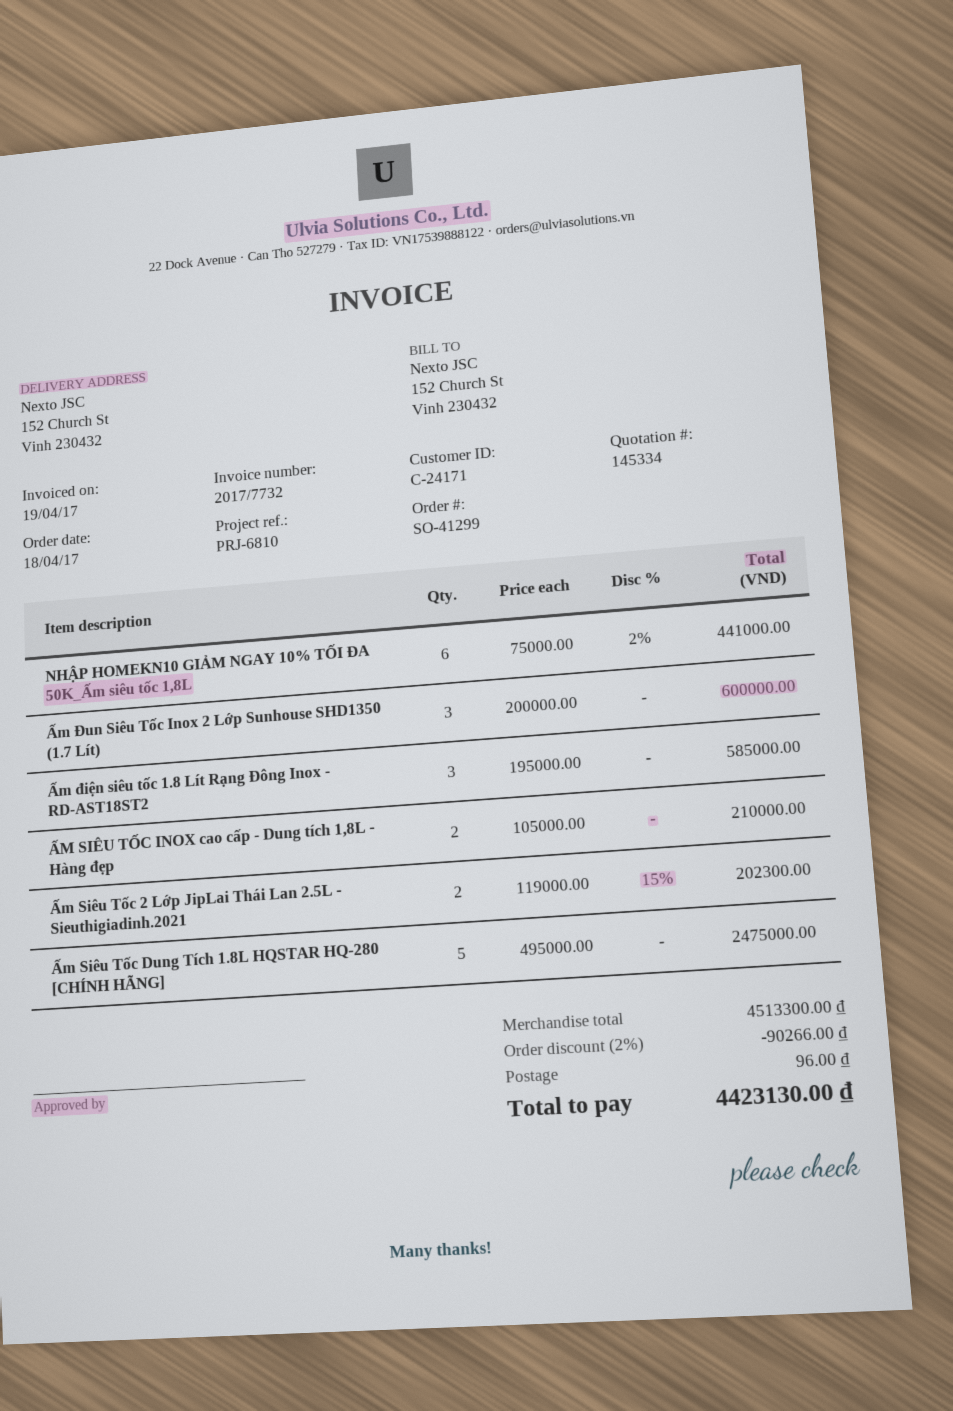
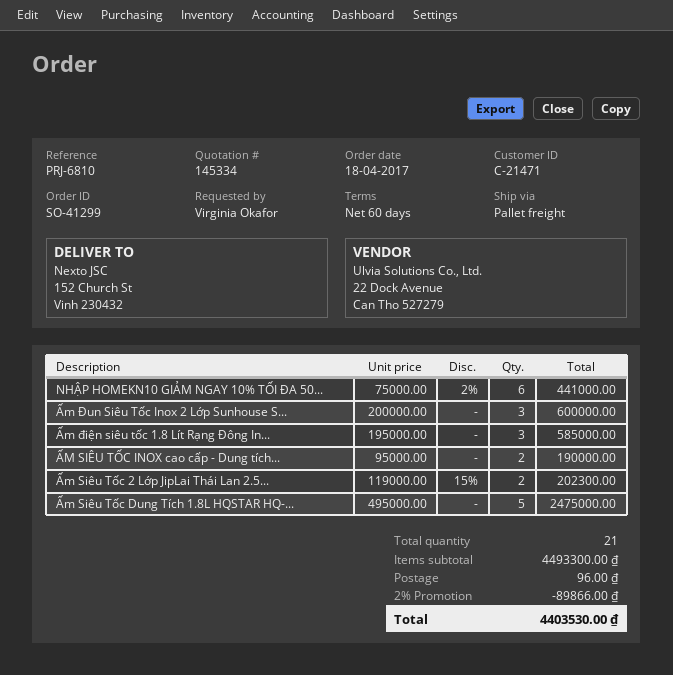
customer number: C-24171 -> C-21471
ẤM SIÊU TỐC INOX cao cấp - Dung tích 1,8L - Hàng đẹp: 2 x 105000.00 = 210000.00 -> 2 x 95000.00 = 190000.00
subtotal: 4513300.00 -> 4493300.00
discount: 2% = 90266.00 -> 2% = 89866.00
total: 4423130.00 -> 4403530.00

